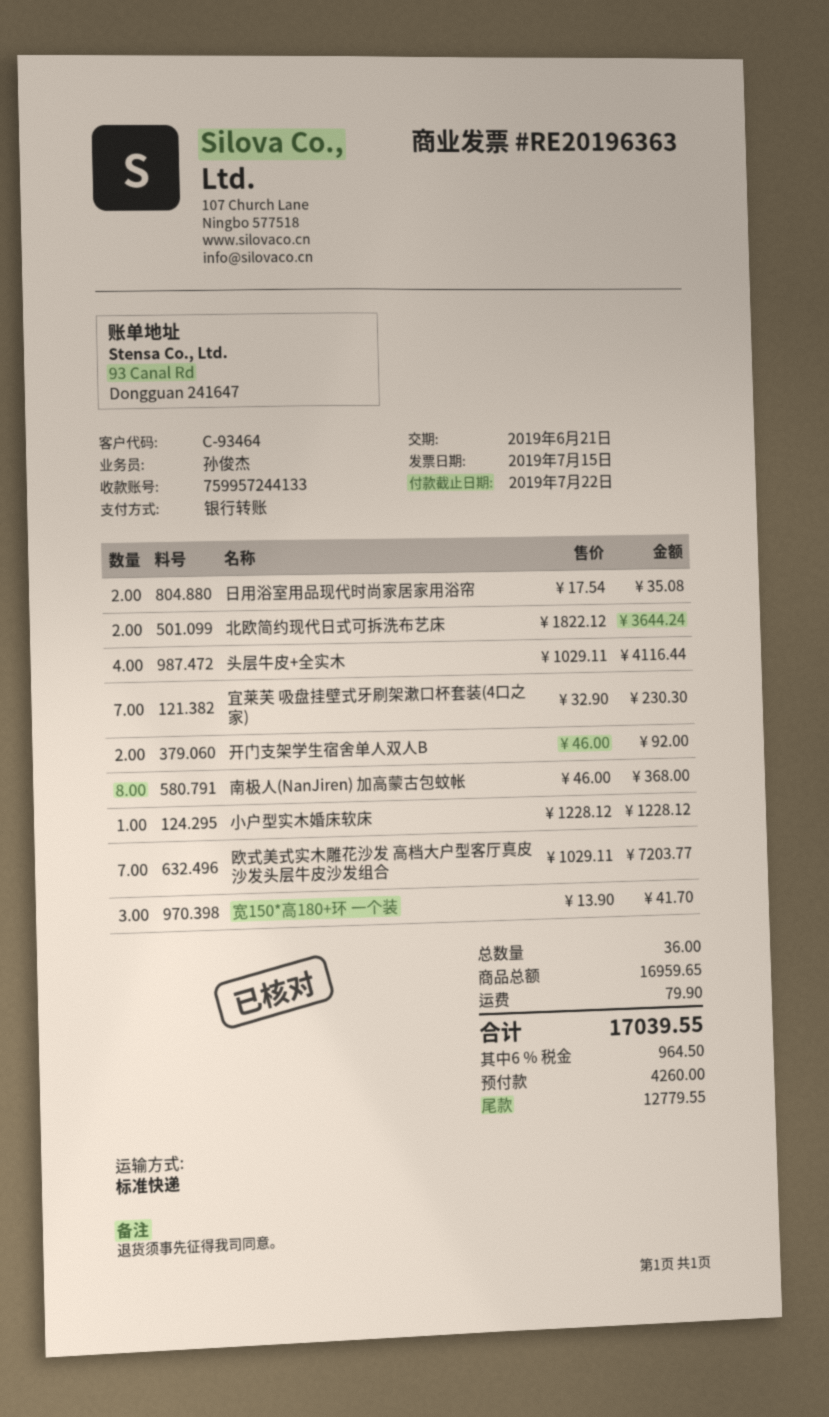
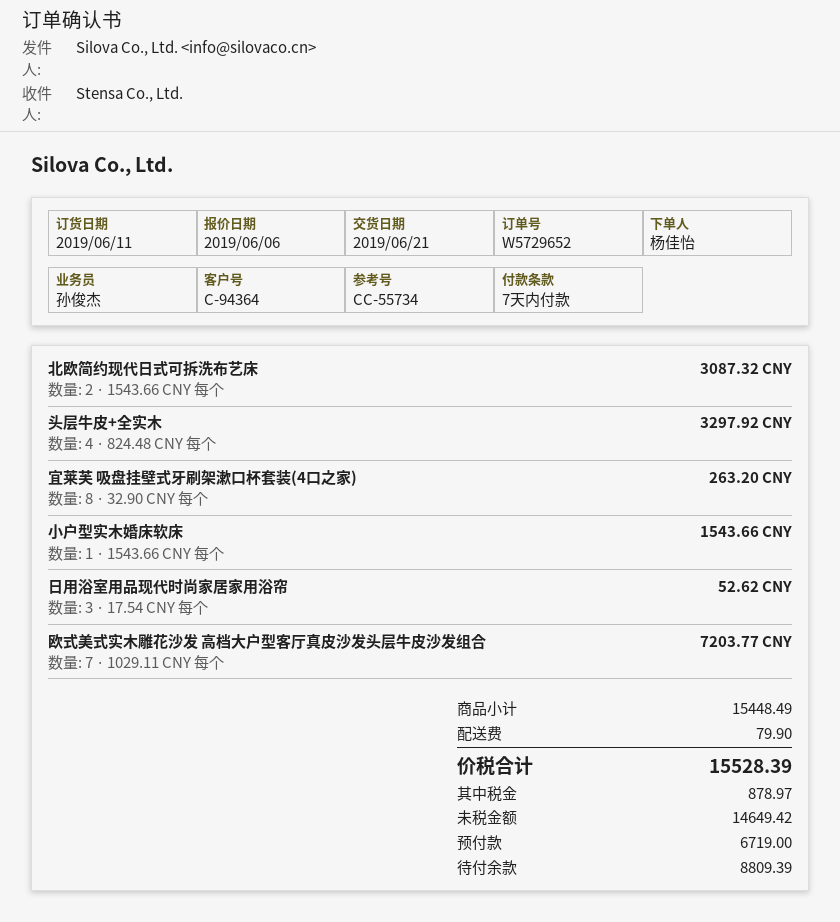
customer number: C-93464 -> C-94364
日用浴室用品现代时尚家居家用浴帘: 2 x 17.54 = 35.08 -> 3 x 17.54 = 52.62
北欧简约现代日式可拆洗布艺床: 2 x 1822.12 = 3644.24 -> 2 x 1543.66 = 3087.32
头层牛皮+全实木: 4 x 1029.11 = 4116.44 -> 4 x 824.48 = 3297.92
宜莱芙 吸盘挂壁式牙刷架漱口杯套装(4口之家): 7 x 32.90 = 230.30 -> 8 x 32.90 = 263.20
开门支架学生宿舍单人双人B: 2 x 46.00 = 92.00 -> none
南极人(NanJiren) 加高蒙古包蚊帐: 8 x 46.00 = 368.00 -> none
小户型实木婚床软床: 1 x 1228.12 = 1228.12 -> 1 x 1543.66 = 1543.66
宽150*高180+环 一个装: 3 x 13.90 = 41.70 -> none
subtotal: 16959.65 -> 15448.49
tax: 964.50 -> 878.97
total: 17039.55 -> 15528.39
deposit: 4260.00 -> 6719.00
balance: 12779.55 -> 8809.39

